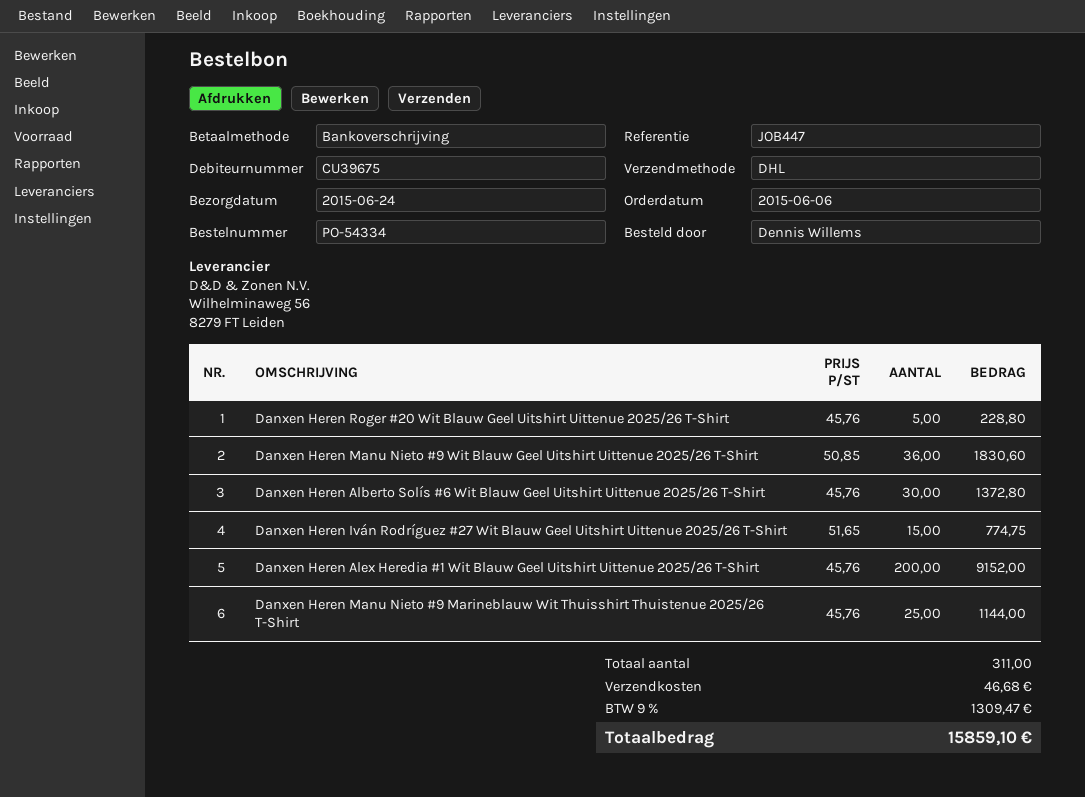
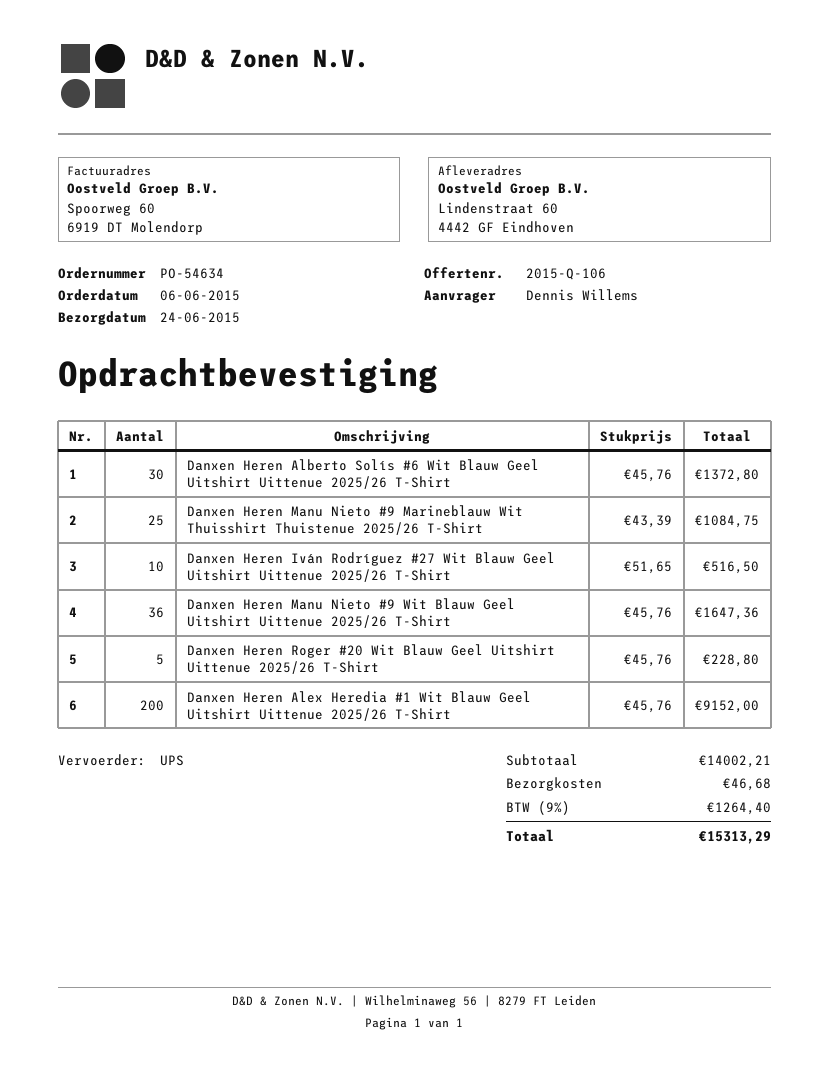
order number: PO-54334 -> PO-54634
shipping method: DHL -> UPS
Danxen Heren Manu Nieto #9 Wit Blauw Geel Uitshirt Uittenue 2025/26 T-Shirt: 36 x 50.85 = 1830.60 -> 36 x 45.76 = 1647.36
Danxen Heren Iván Rodríguez #27 Wit Blauw Geel Uitshirt Uittenue 2025/26 T-Shirt: 15 x 51.65 = 774.75 -> 10 x 51.65 = 516.50
Danxen Heren Manu Nieto #9 Marineblauw Wit Thuisshirt Thuistenue 2025/26 T-Shirt: 25 x 45.76 = 1144.00 -> 25 x 43.39 = 1084.75
tax: 9% = 1309.47 -> 9% = 1264.40
total: 15859.10 -> 15313.29

